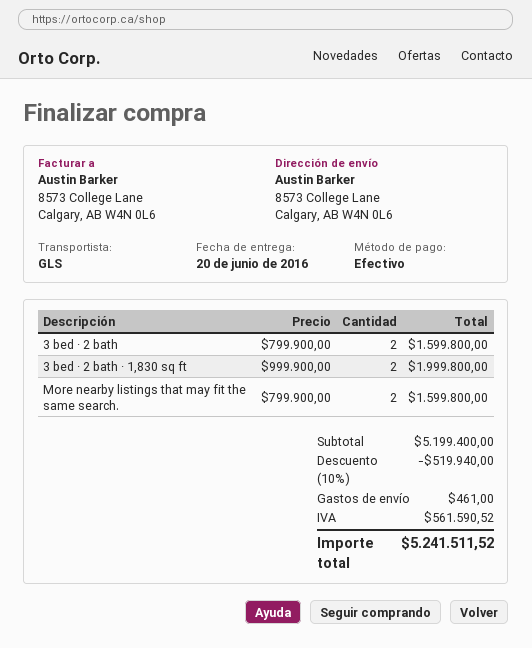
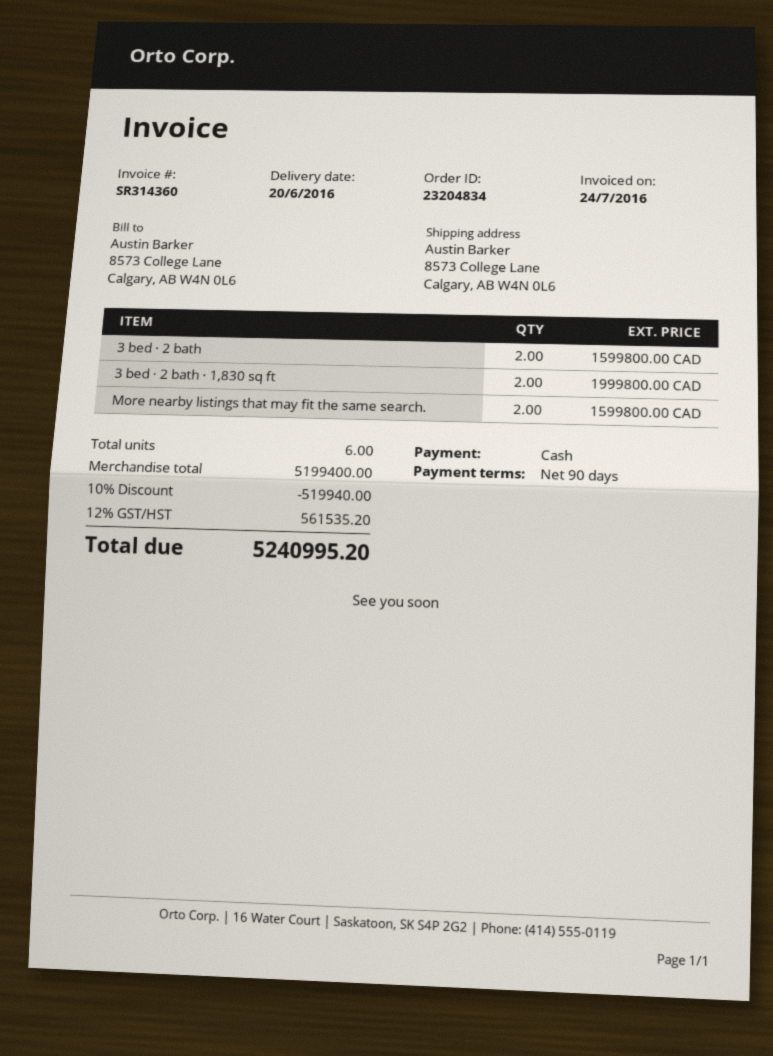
shipping: 461.00 -> none
tax: 561590.52 -> 561535.20
total: 5241511.52 -> 5240995.20

